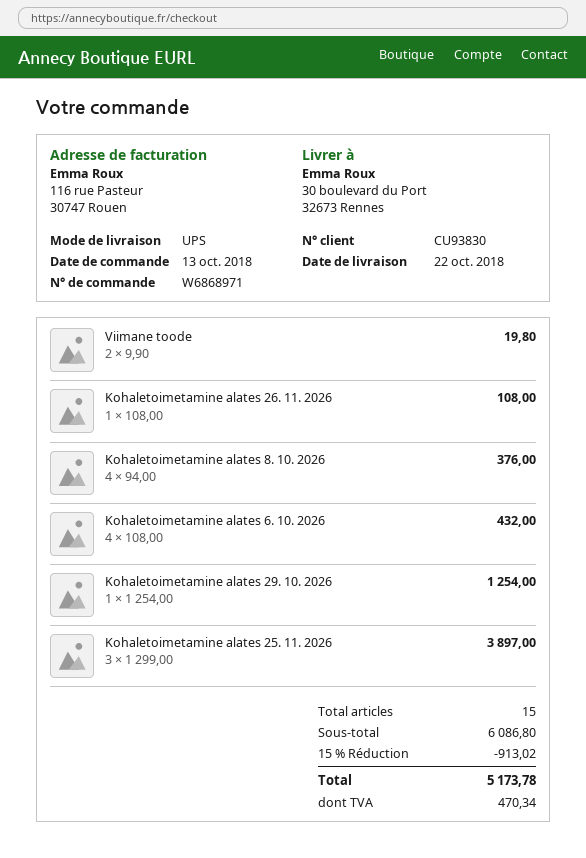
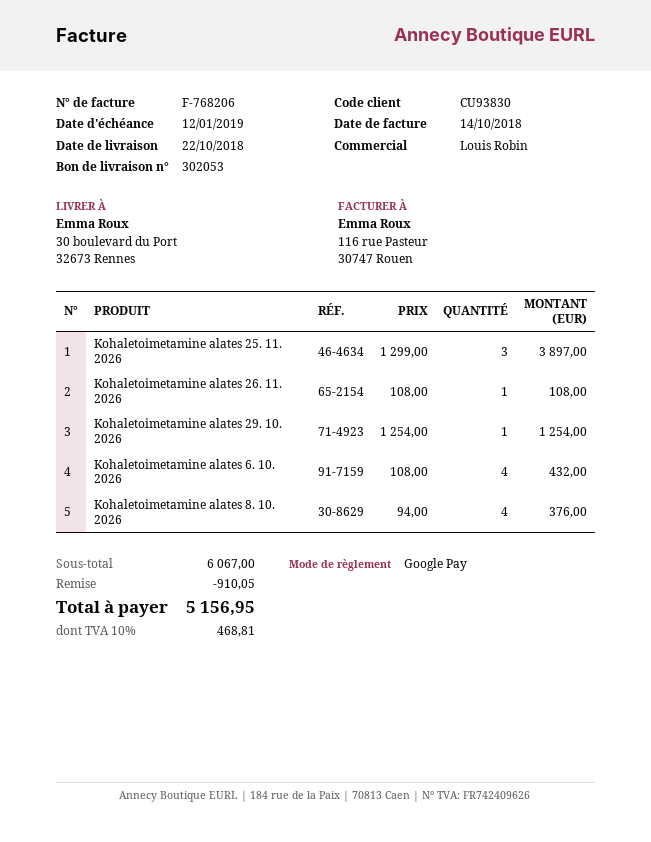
Viimane toode: 2 x 9.90 = 19.80 -> none
subtotal: 6086.80 -> 6067.00
discount: 913.02 -> 910.05
tax: 470.34 -> 468.81
total: 5173.78 -> 5156.95

